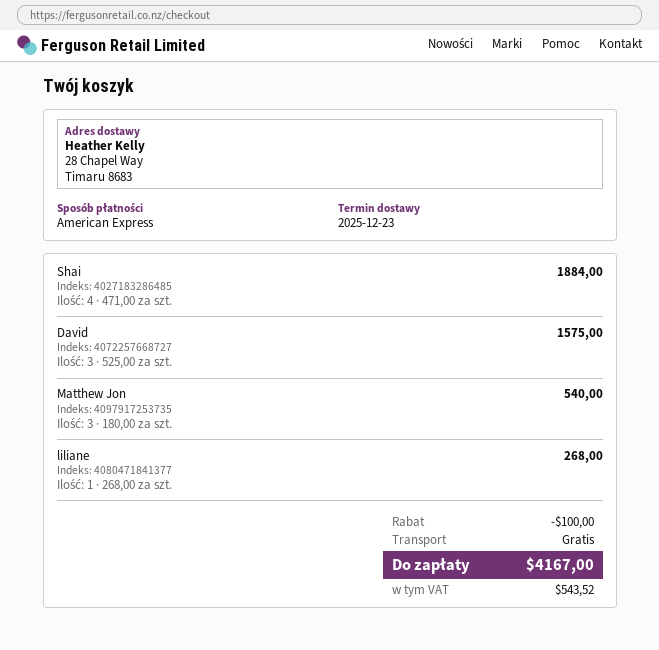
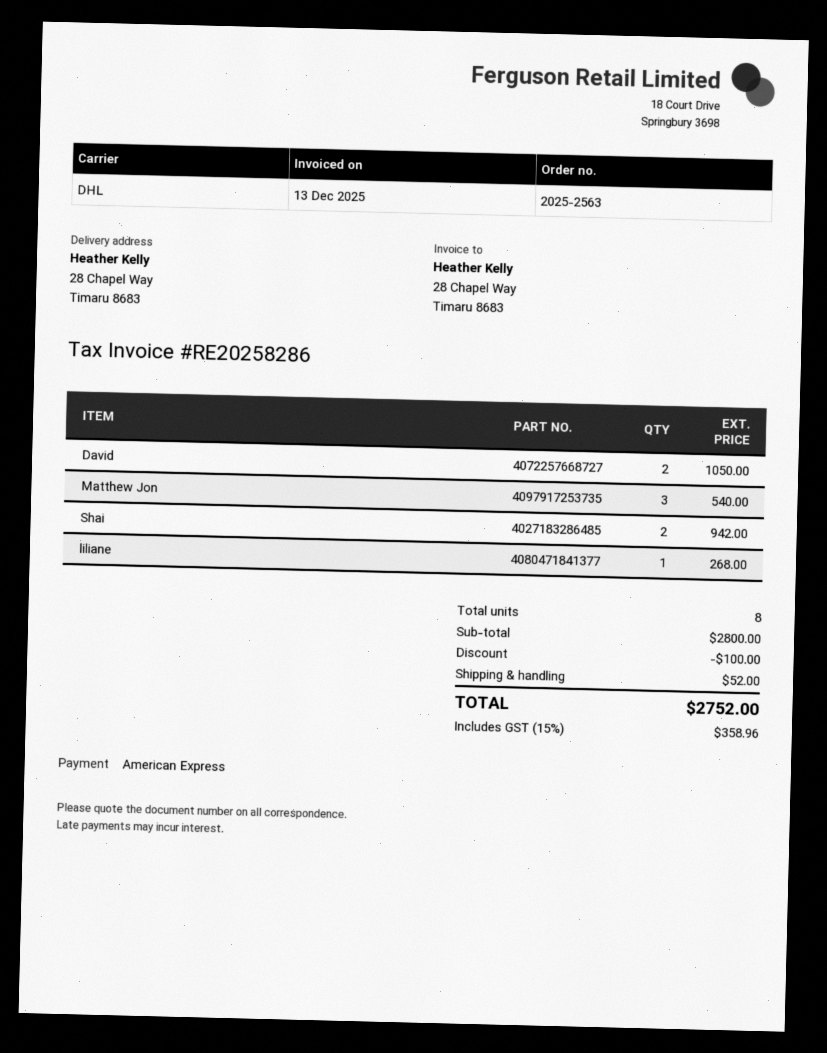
Shai: 4 for 1884.00 -> 2 for 942.00
David: 3 for 1575.00 -> 2 for 1050.00
shipping: 0.00 -> 52.00
tax: 543.52 -> 358.96
total: 4167.00 -> 2752.00

